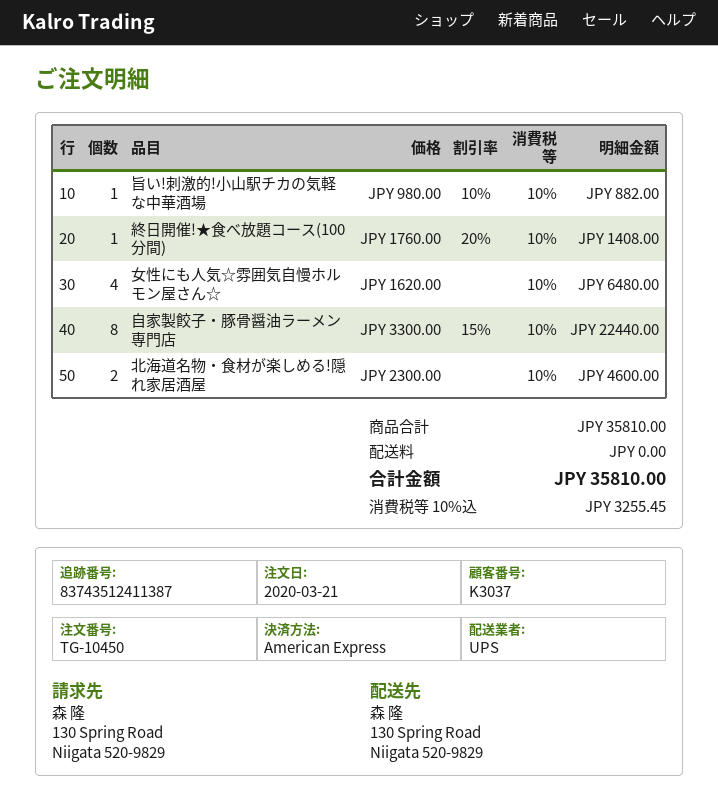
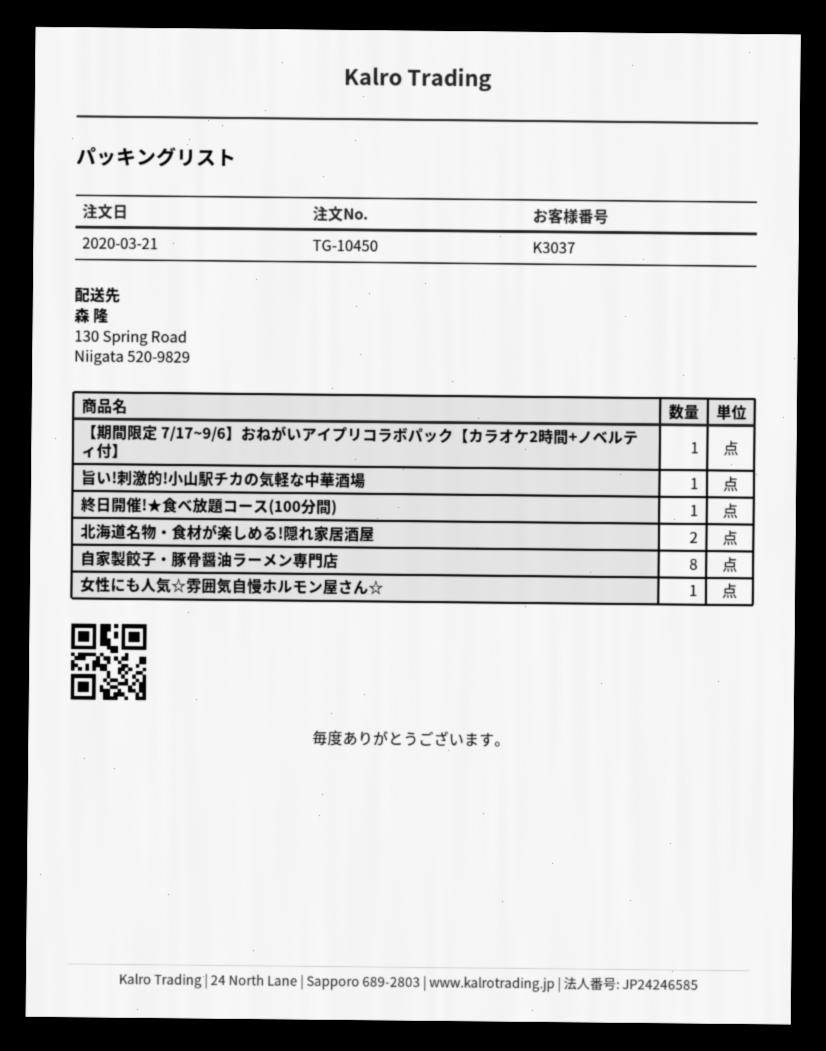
女性にも人気☆雰囲気自慢ホルモン屋さん☆: 4 -> 1
【期間限定 7/17~9/6】おねがいアイプリコラボパック【カラオケ2時間+ノベルティ付】: none -> 1

